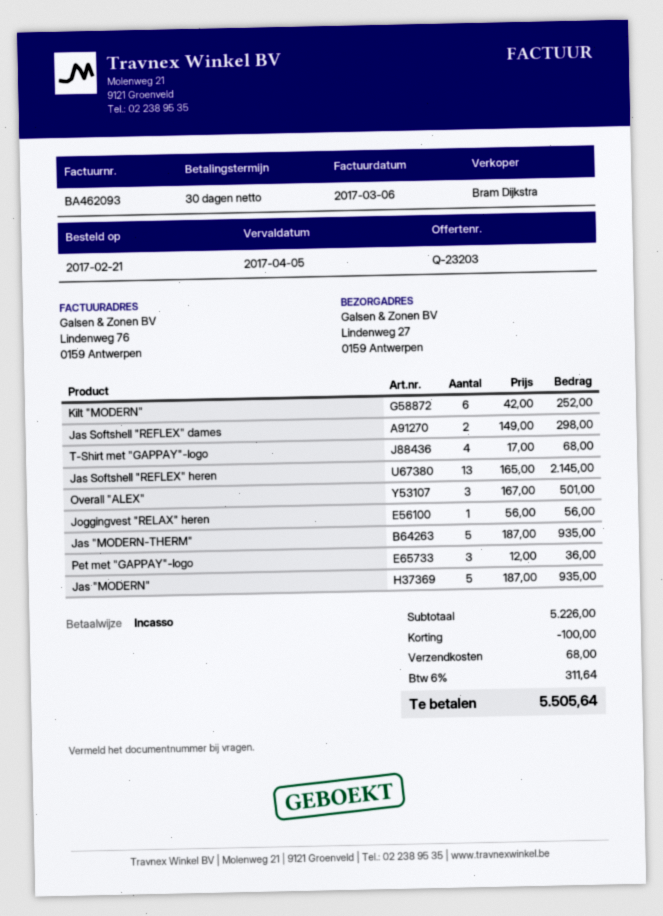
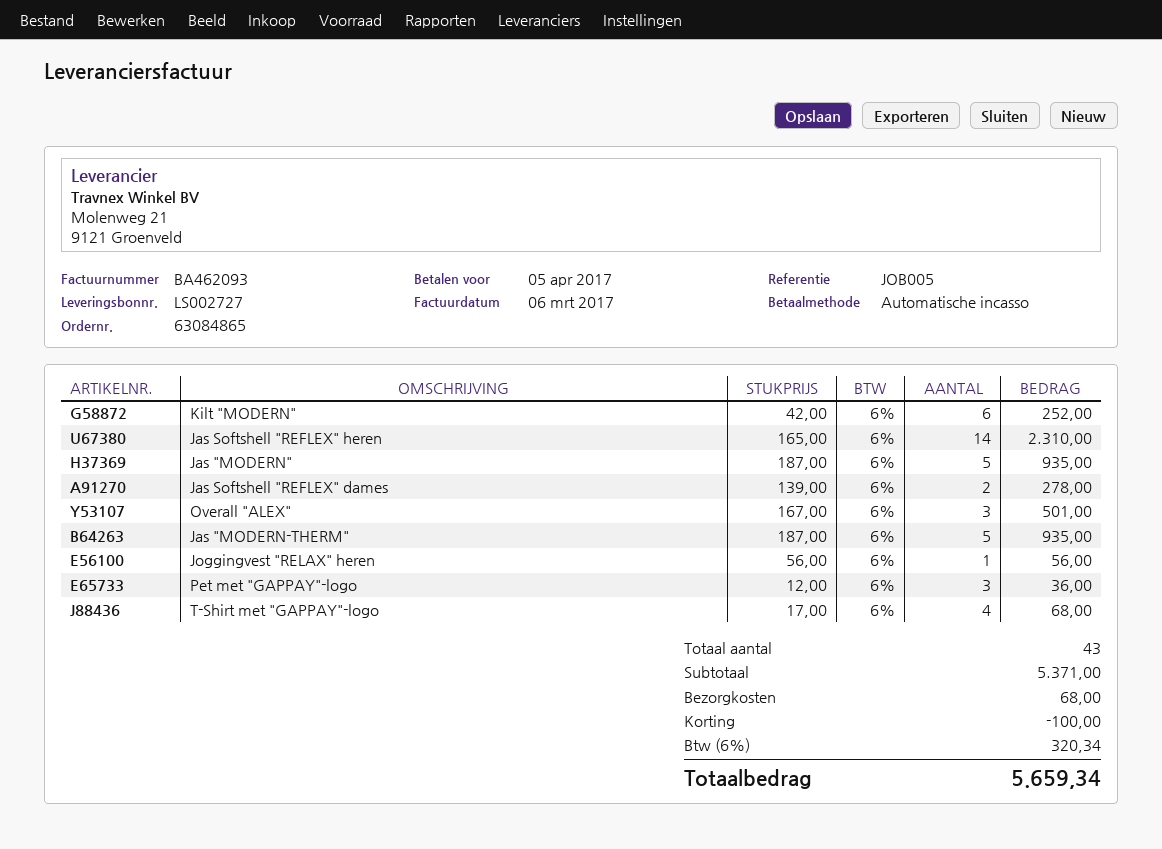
Jas Softshell "REFLEX" dames: 2 x 149.00 = 298.00 -> 2 x 139.00 = 278.00
Jas Softshell "REFLEX" heren: 13 x 165.00 = 2145.00 -> 14 x 165.00 = 2310.00
subtotal: 5226.00 -> 5371.00
tax: 6% = 311.64 -> 6% = 320.34
total: 5505.64 -> 5659.34

